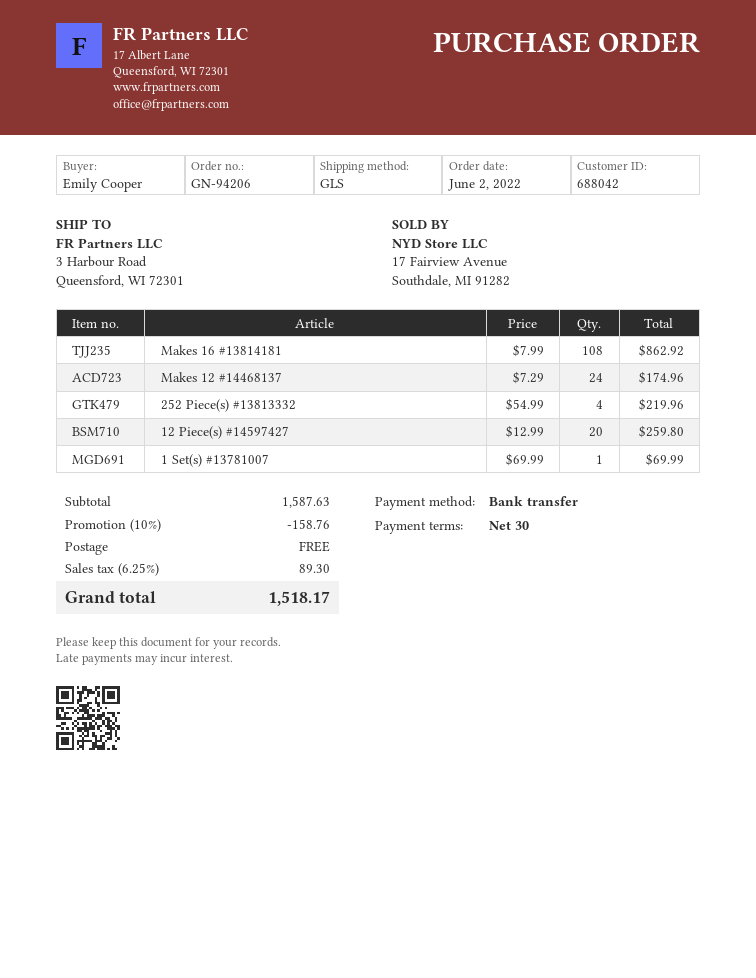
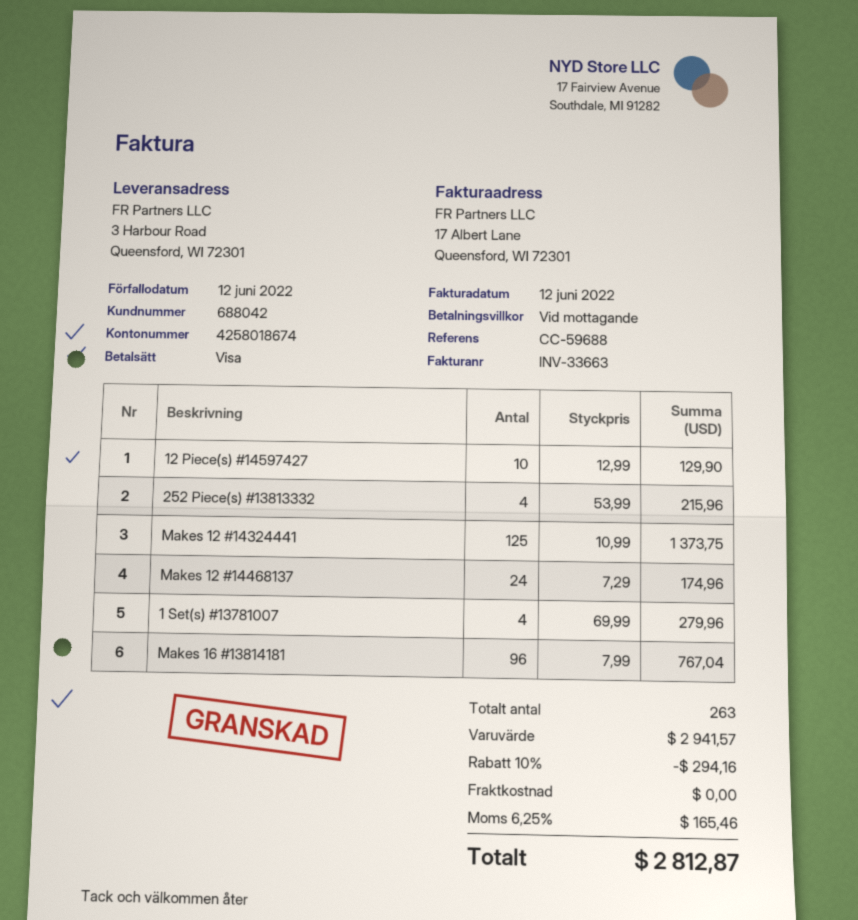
payment terms: 30 days -> on receipt
payment method: bank transfer -> Visa
Makes 16 #13814181: 108 x 7.99 = 862.92 -> 96 x 7.99 = 767.04
252 Piece(s) #13813332: 4 x 54.99 = 219.96 -> 4 x 53.99 = 215.96
12 Piece(s) #14597427: 20 x 12.99 = 259.80 -> 10 x 12.99 = 129.90
1 Set(s) #13781007: 1 x 69.99 = 69.99 -> 4 x 69.99 = 279.96
Makes 12 #14324441: none -> 125 x 10.99 = 1373.75
subtotal: 1587.63 -> 2941.57
discount: 10% = 158.76 -> 10% = 294.16
tax: 6.25% = 89.30 -> 6.25% = 165.46
total: 1518.17 -> 2812.87

